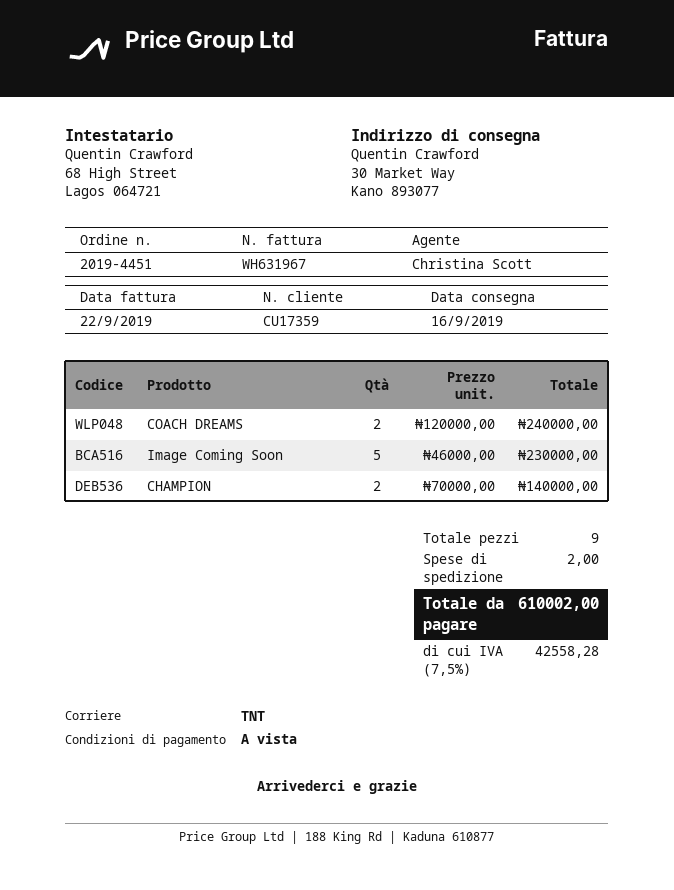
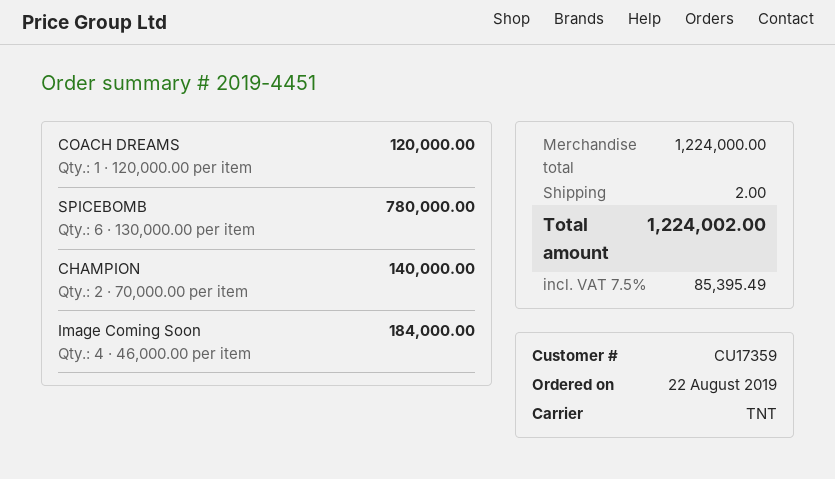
COACH DREAMS: 2 x 120000.00 = 240000.00 -> 1 x 120000.00 = 120000.00
Image Coming Soon: 5 x 46000.00 = 230000.00 -> 4 x 46000.00 = 184000.00
SPICEBOMB: none -> 6 x 130000.00 = 780000.00
tax: 7.5% = 42558.28 -> 7.5% = 85395.49
total: 610002.00 -> 1224002.00

